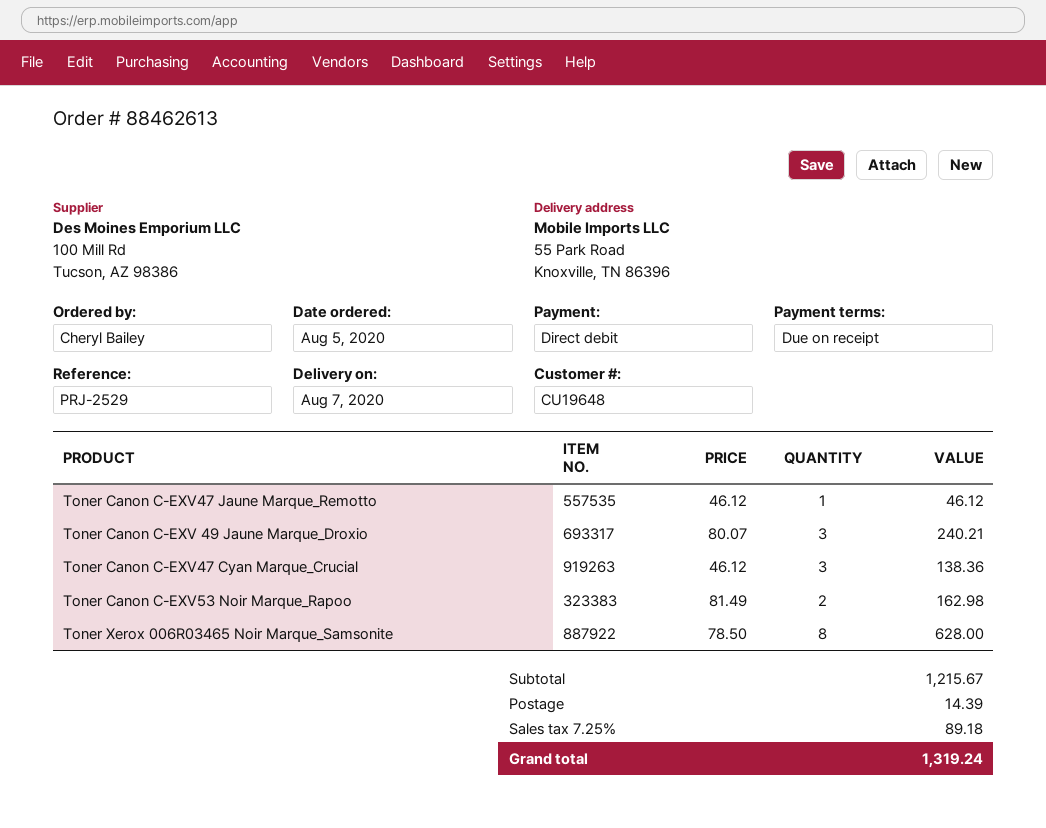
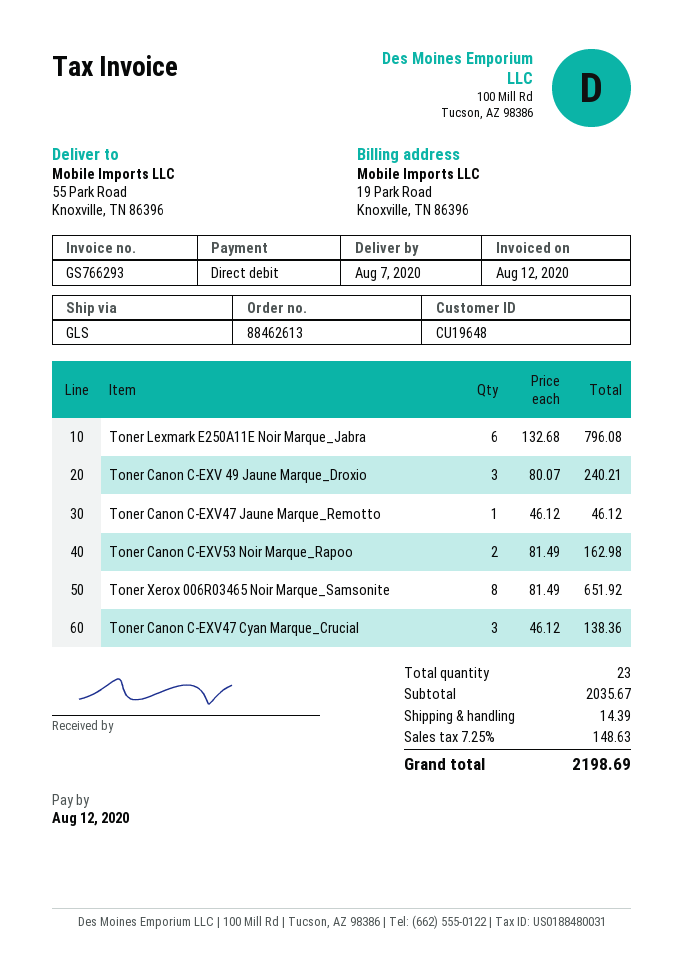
Toner Xerox 006R03465 Noir Marque_Samsonite: 8 x 78.50 = 628.00 -> 8 x 81.49 = 651.92
Toner Lexmark E250A11E Noir Marque_Jabra: none -> 6 x 132.68 = 796.08
subtotal: 1215.67 -> 2035.67
tax: 7.25% = 89.18 -> 7.25% = 148.63
total: 1319.24 -> 2198.69

